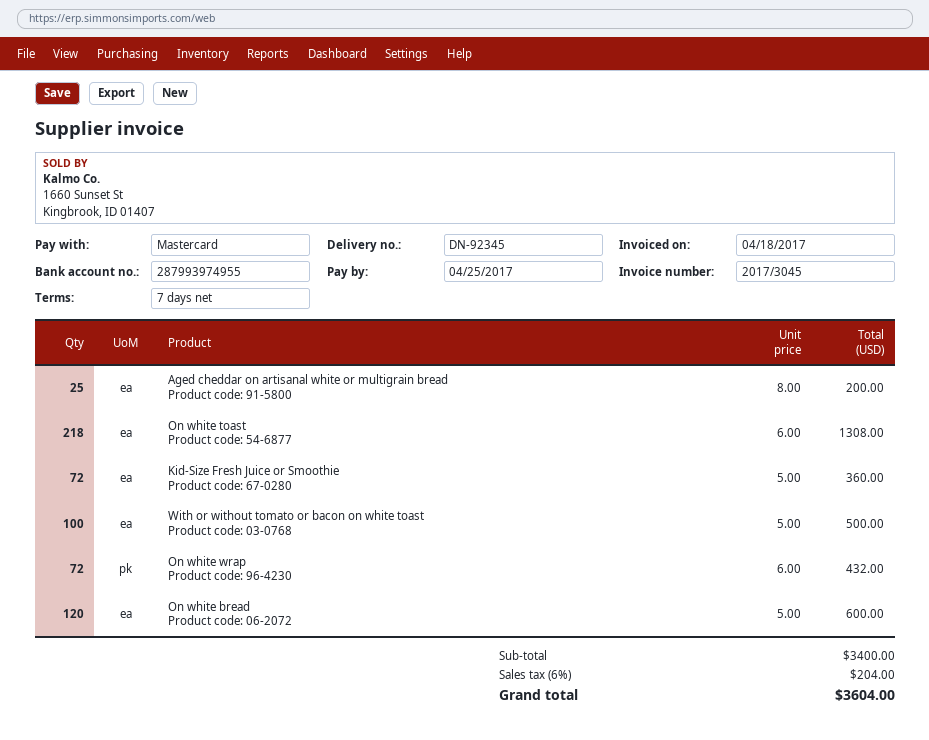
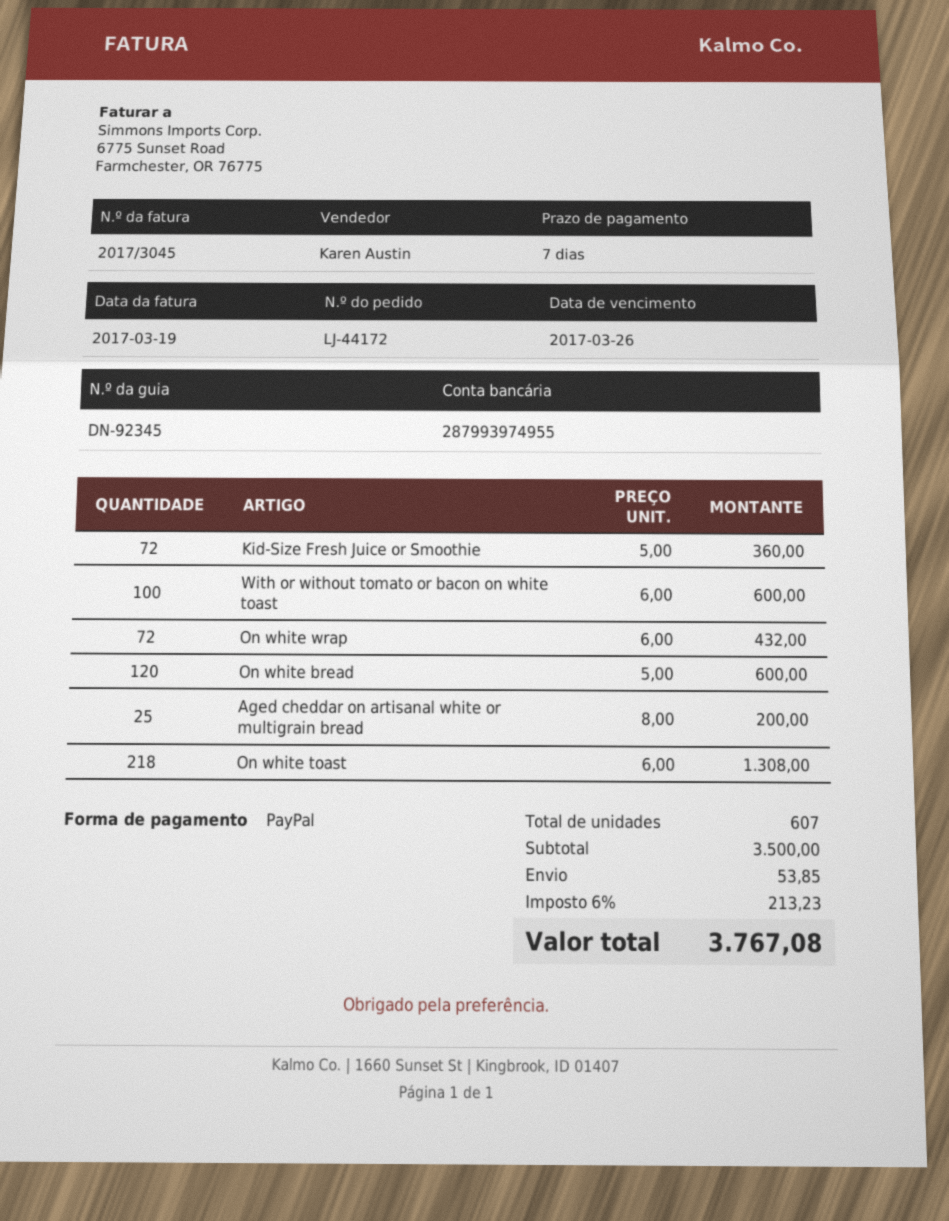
invoice date: 2017-04-18 -> 2017-03-19
due date: 2017-04-25 -> 2017-03-26
payment method: Mastercard -> PayPal
With or without tomato or bacon on white toast: 100 x 5.00 = 500.00 -> 100 x 6.00 = 600.00
subtotal: 3400.00 -> 3500.00
shipping: none -> 53.85
tax: 6% = 204.00 -> 6% = 213.23
total: 3604.00 -> 3767.08

